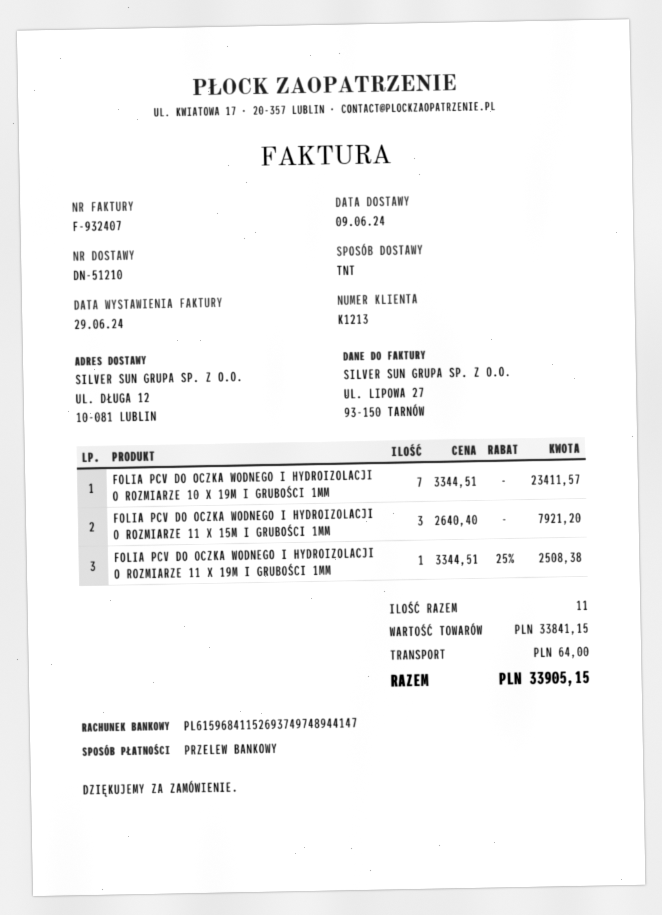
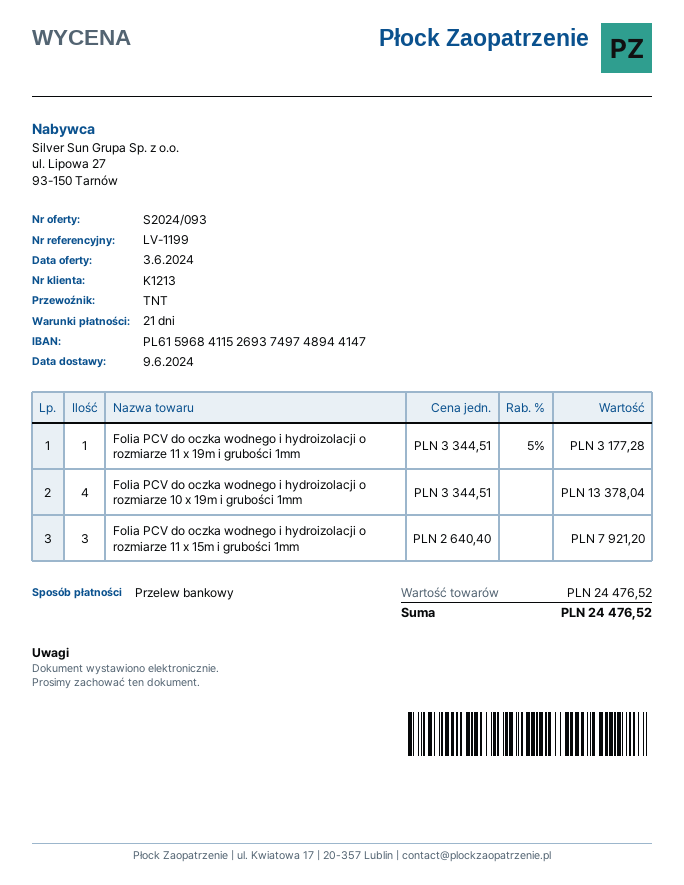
FOLIA PCV DO OCZKA WODNEGO I HYDROIZOLACJI O ROZMIARZE 10 X 19M I GRUBOŚCI 1MM: 7 x 3344.51 = 23411.57 -> 4 x 3344.51 = 13378.04
FOLIA PCV DO OCZKA WODNEGO I HYDROIZOLACJI O ROZMIARZE 11 X 19M I GRUBOŚCI 1MM: 1 x 3344.51 - 25% = 2508.38 -> 1 x 3344.51 - 5% = 3177.28
subtotal: 33841.15 -> 24476.52
shipping: 64.00 -> none
total: 33905.15 -> 24476.52

